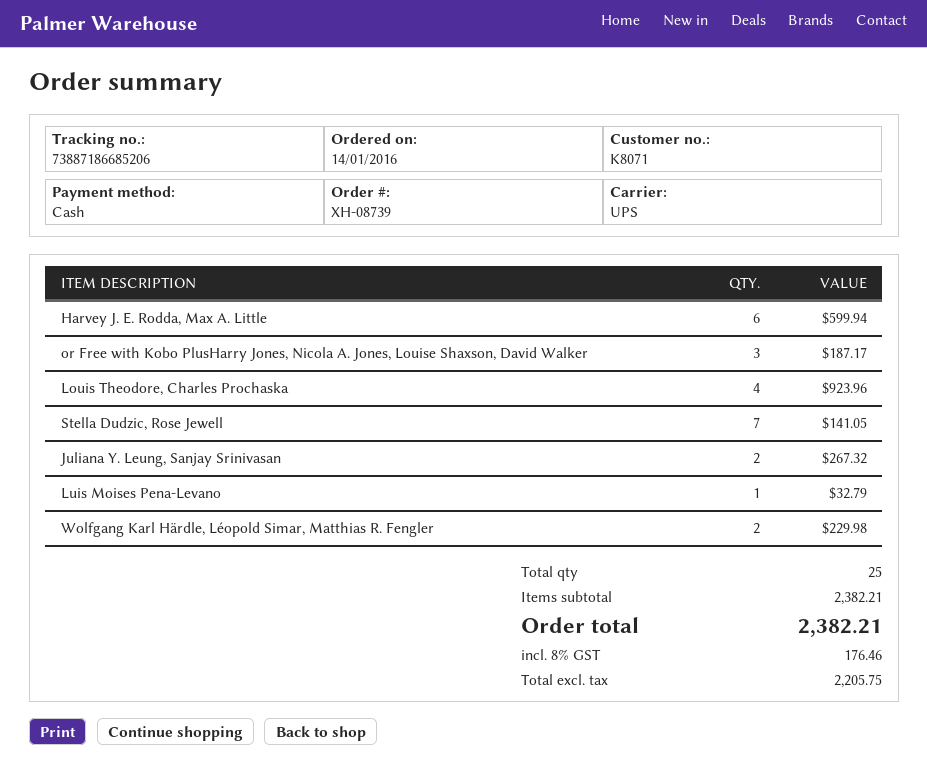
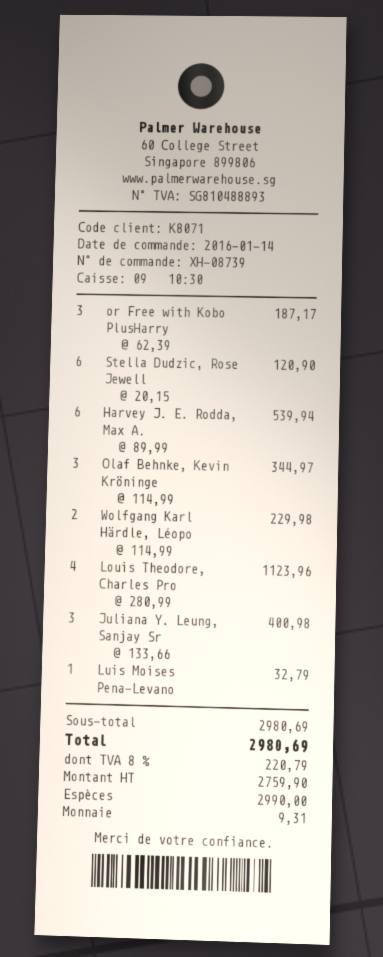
Harvey J. E. Rodda, Max A. Little: 6 for 599.94 -> 6 for 539.94
Louis Theodore, Charles Prochaska: 4 for 923.96 -> 4 for 1123.96
Stella Dudzic, Rose Jewell: 7 for 141.05 -> 6 for 120.90
Juliana Y. Leung, Sanjay Srinivasan: 2 for 267.32 -> 3 for 400.98
Olaf Behnke, Kevin Kröninge: none -> 3 for 344.97
subtotal: 2382.21 -> 2980.69
net: 2205.75 -> 2759.90
tax: 8% = 176.46 -> 8% = 220.79
total: 2382.21 -> 2980.69

